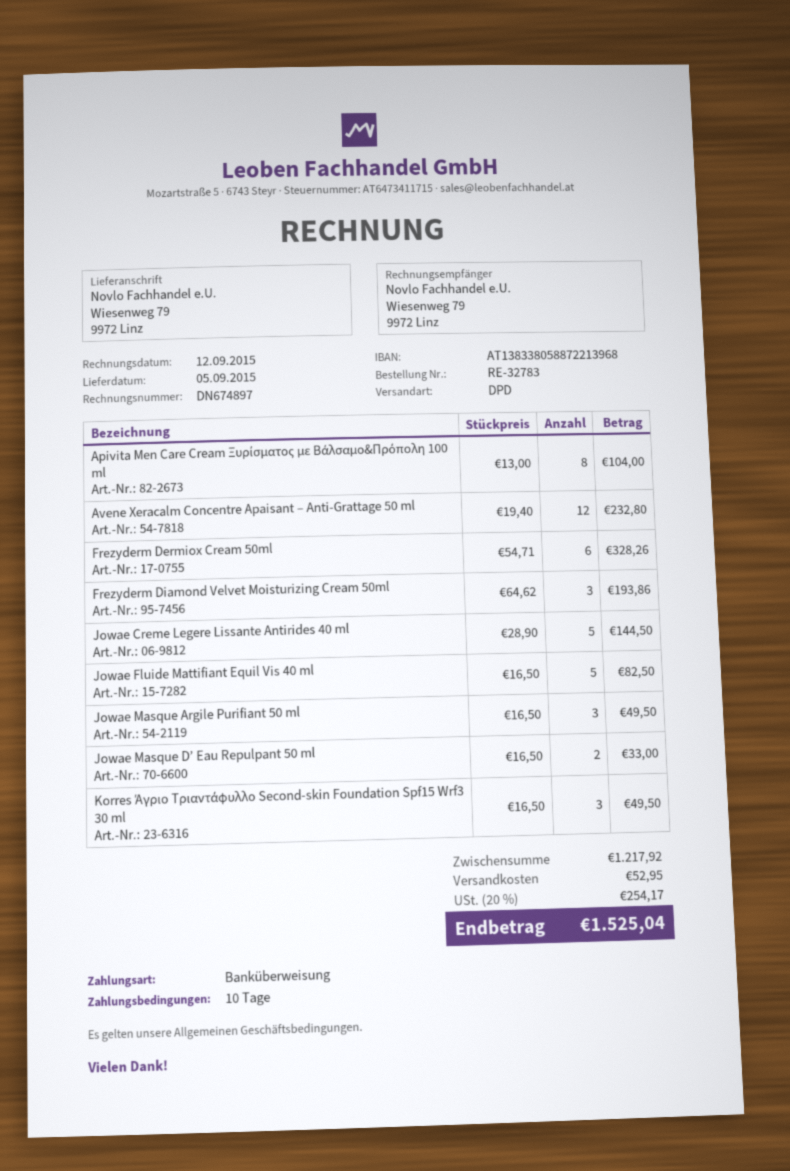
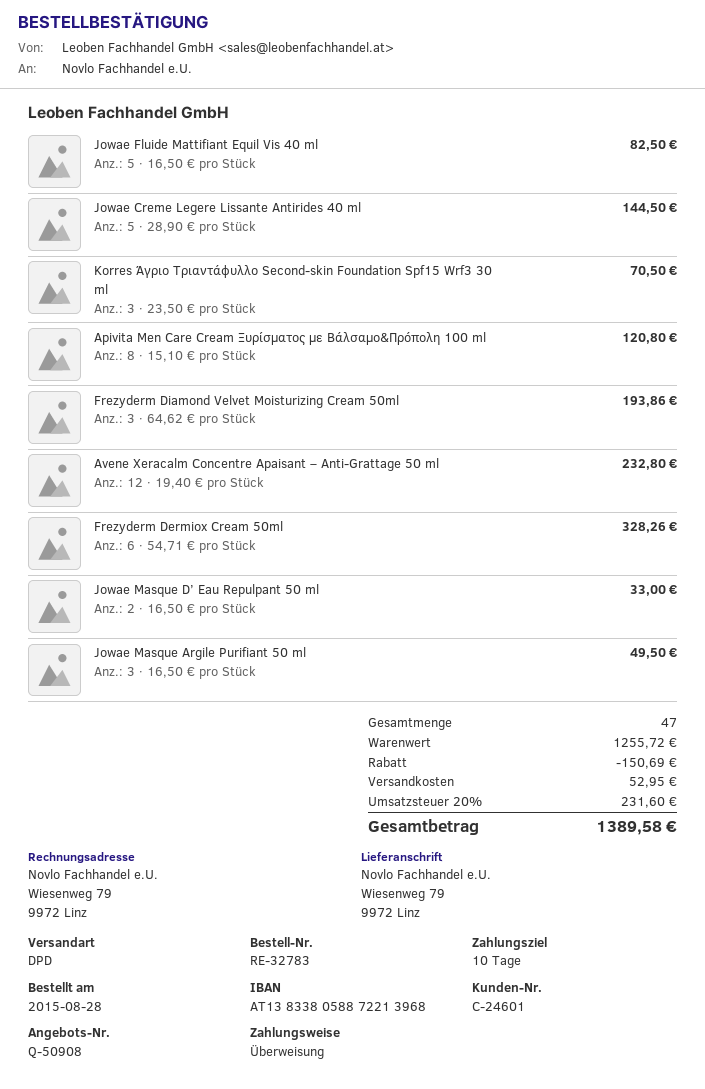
Apivita Men Care Cream Ξυρίσματος με Βάλσαμο&Πρόπολη 100 ml: 8 x 13.00 = 104.00 -> 8 x 15.10 = 120.80
Korres Άγριο Τριαντάφυλλο Second-skin Foundation Spf15 Wrf3 30 ml: 3 x 16.50 = 49.50 -> 3 x 23.50 = 70.50
subtotal: 1217.92 -> 1255.72
discount: none -> 150.69
tax: 20% = 254.17 -> 20% = 231.60
total: 1525.04 -> 1389.58

